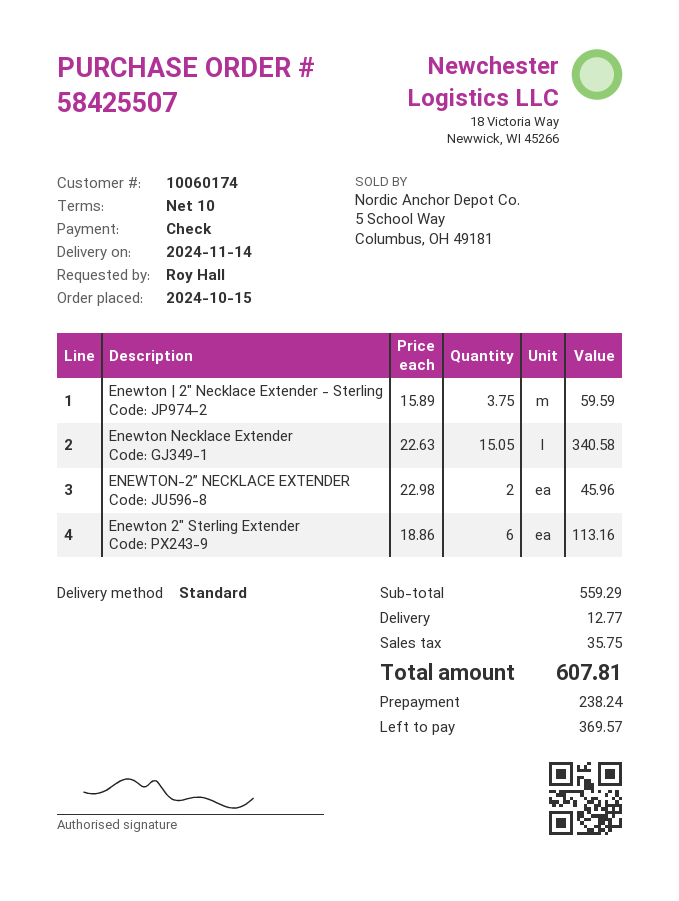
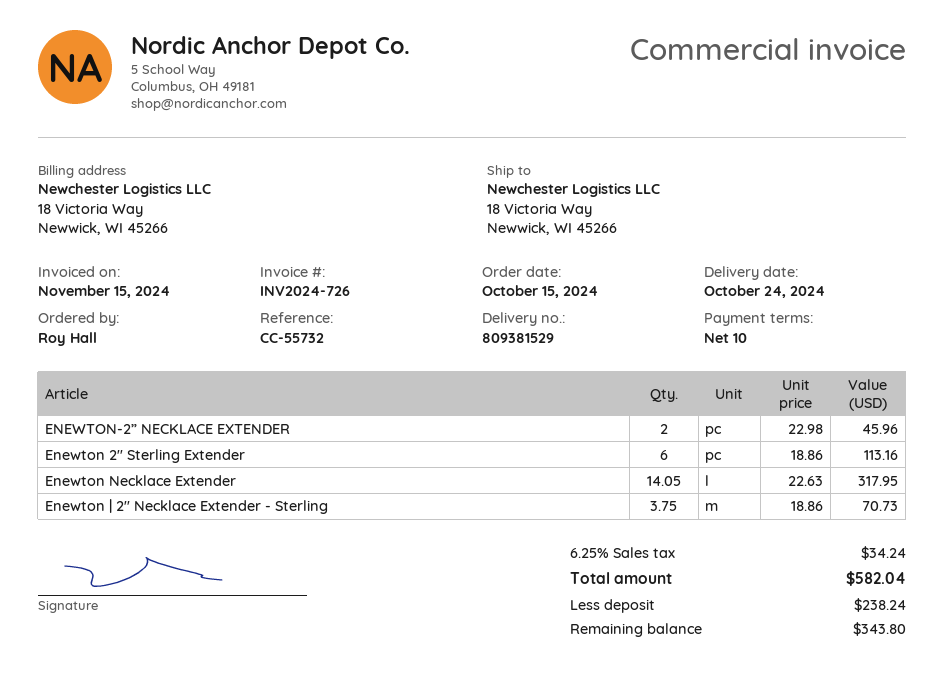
delivery date: 2024-11-14 -> 2024-10-24
Enewton | 2" Necklace Extender - Sterling: 3.75 x 15.89 = 59.59 -> 3.75 x 18.86 = 70.73
Enewton Necklace Extender: 15.05 x 22.63 = 340.58 -> 14.05 x 22.63 = 317.95
shipping: 12.77 -> none
tax: 35.75 -> 34.24
total: 607.81 -> 582.04
balance: 369.57 -> 343.80

